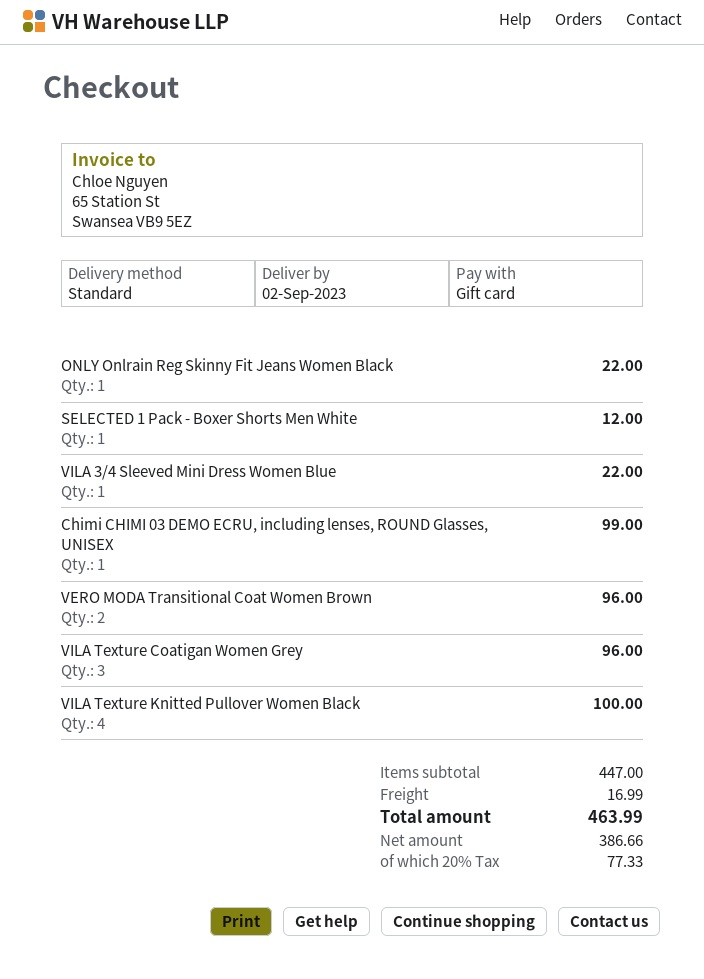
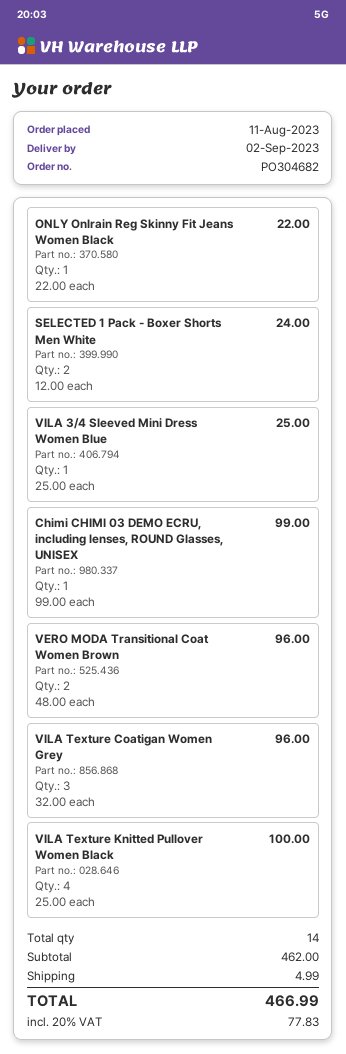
SELECTED 1 Pack - Boxer Shorts Men White: 1 for 12.00 -> 2 for 24.00
VILA 3/4 Sleeved Mini Dress Women Blue: 1 for 22.00 -> 1 for 25.00
subtotal: 447.00 -> 462.00
shipping: 16.99 -> 4.99
tax: 20% = 77.33 -> 20% = 77.83
total: 463.99 -> 466.99

